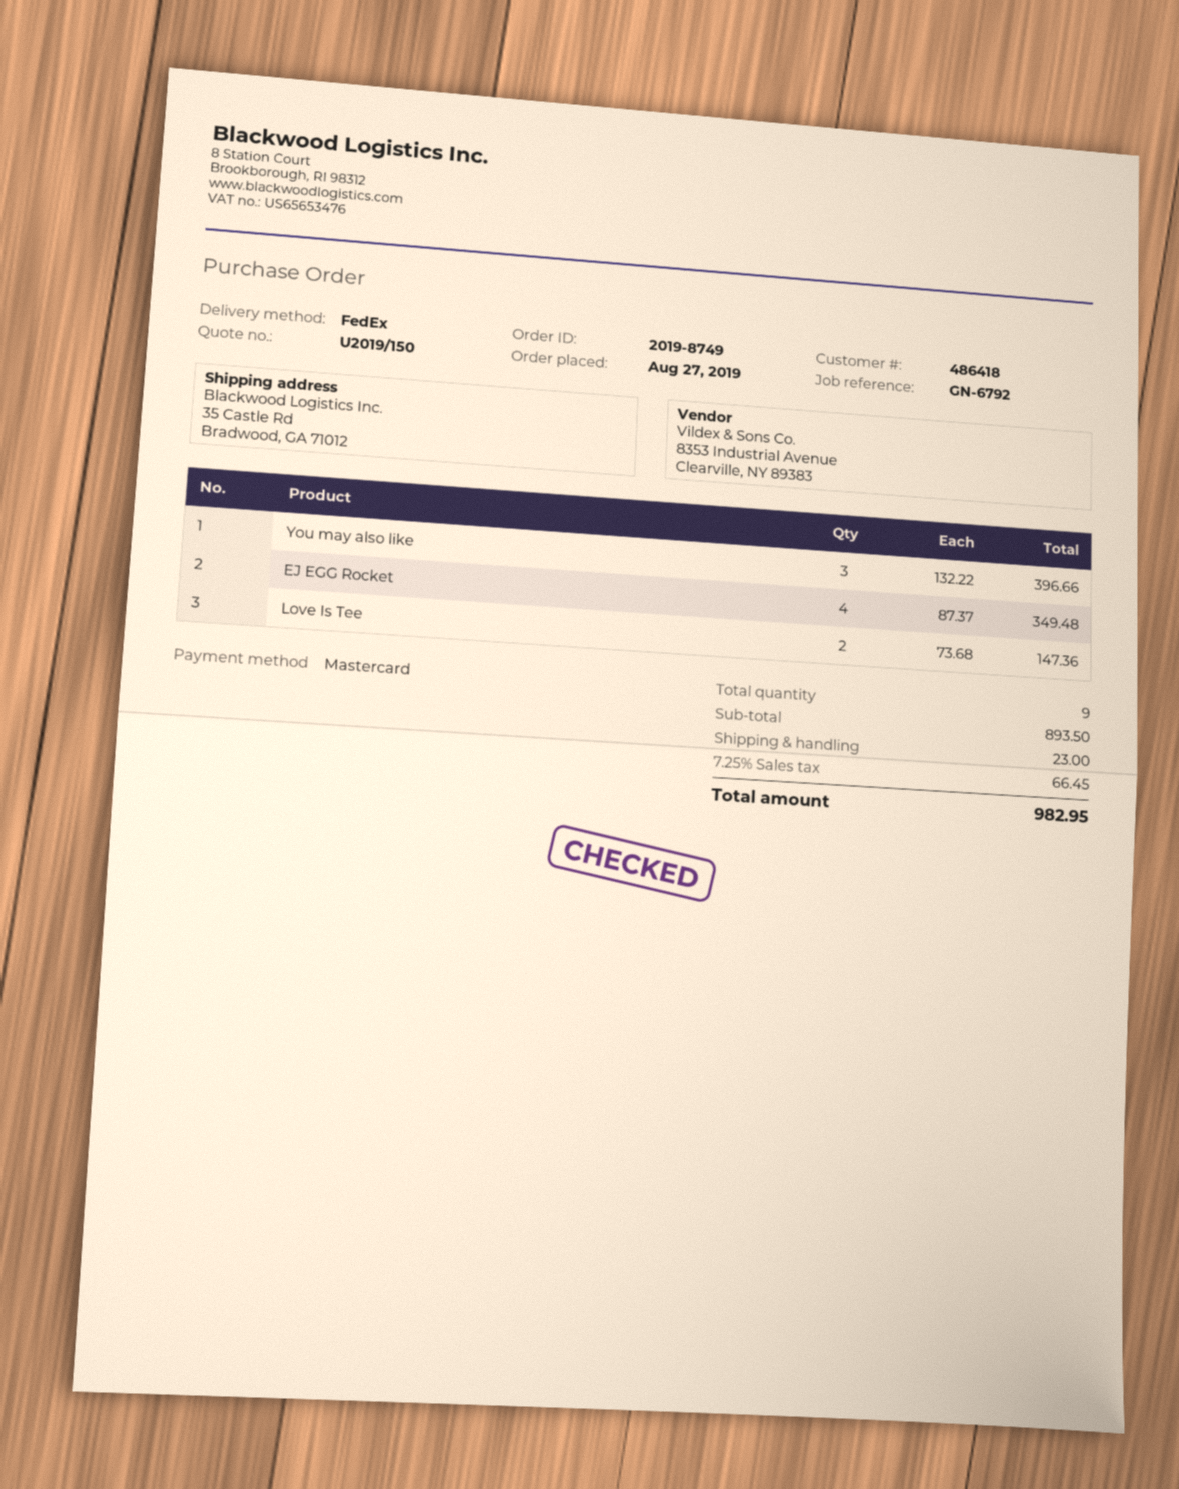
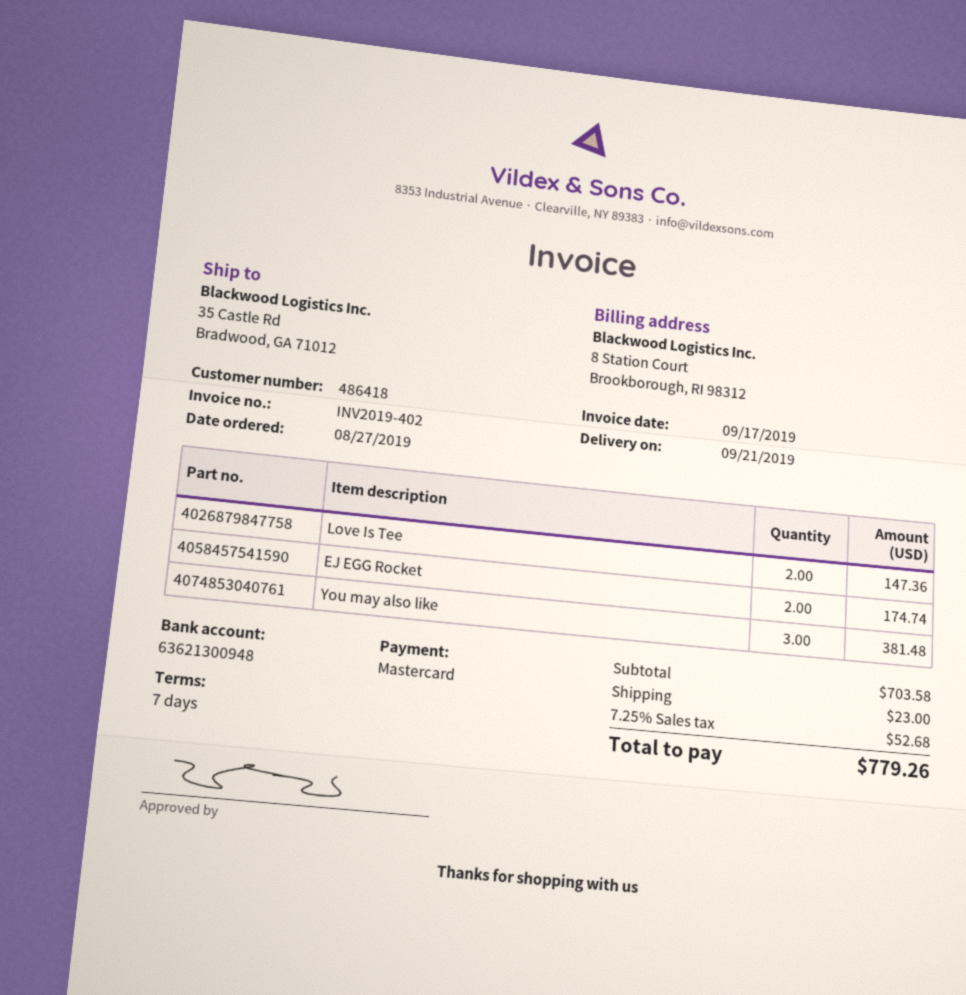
You may also like: 3 for 396.66 -> 3 for 381.48
EJ EGG Rocket: 4 for 349.48 -> 2 for 174.74
subtotal: 893.50 -> 703.58
tax: 7.25% = 66.45 -> 7.25% = 52.68
total: 982.95 -> 779.26

